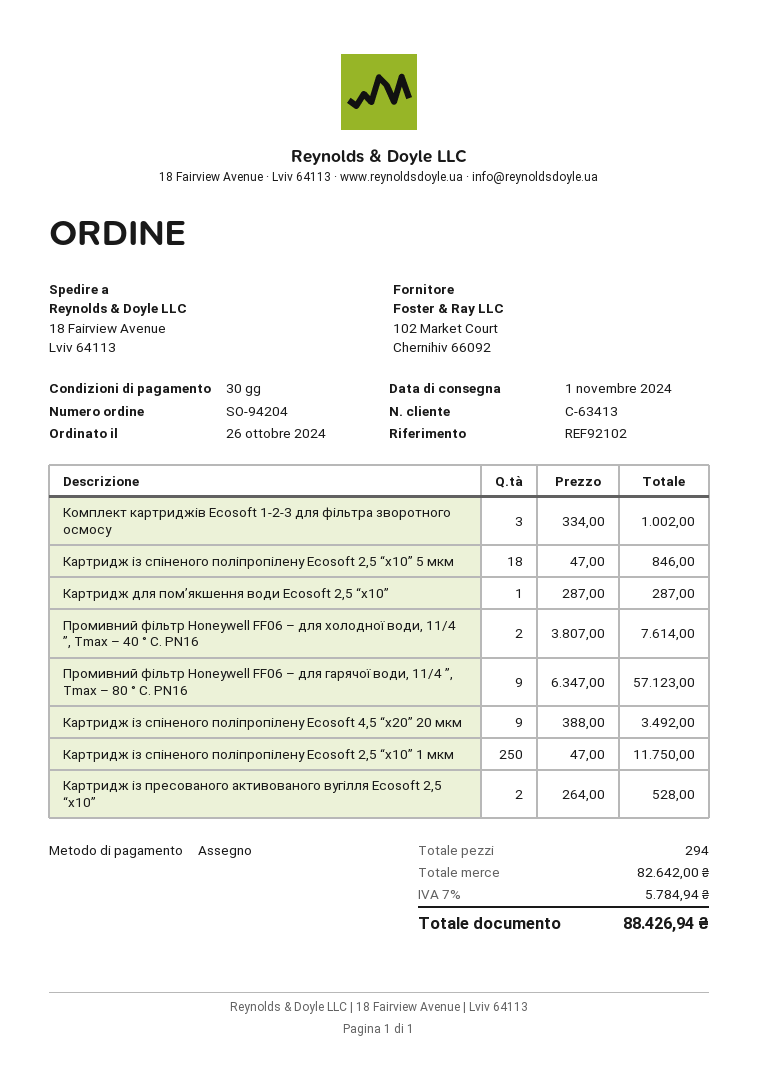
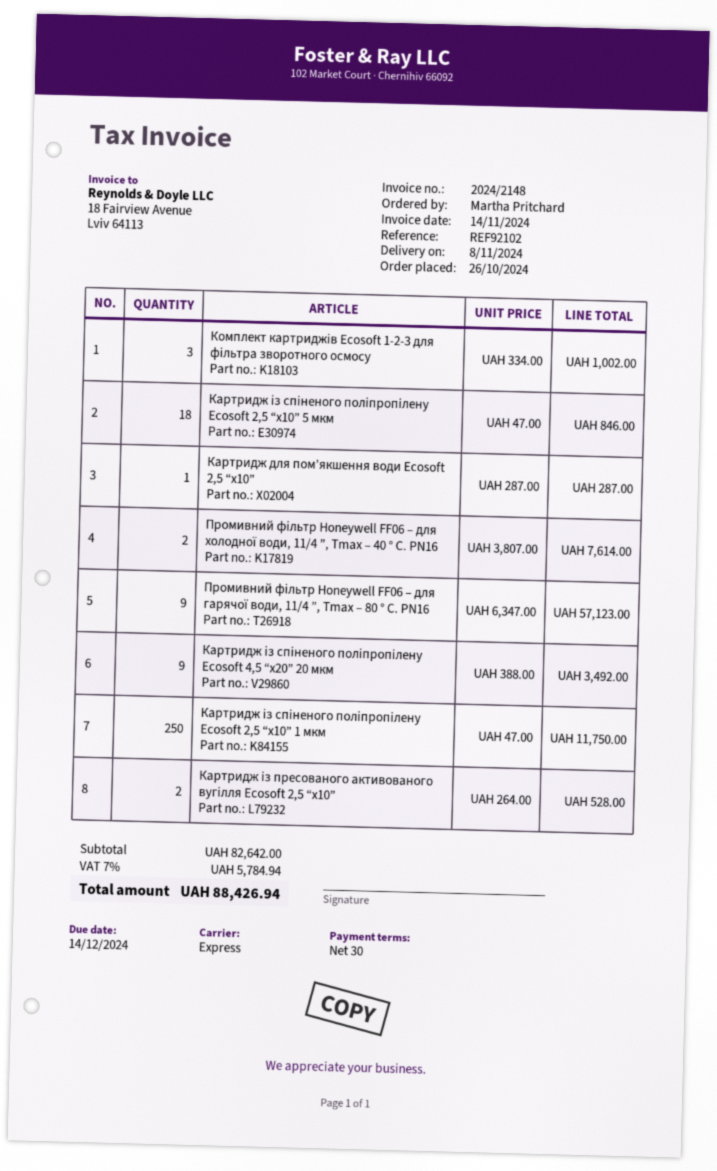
delivery date: 2024-11-01 -> 2024-11-08

